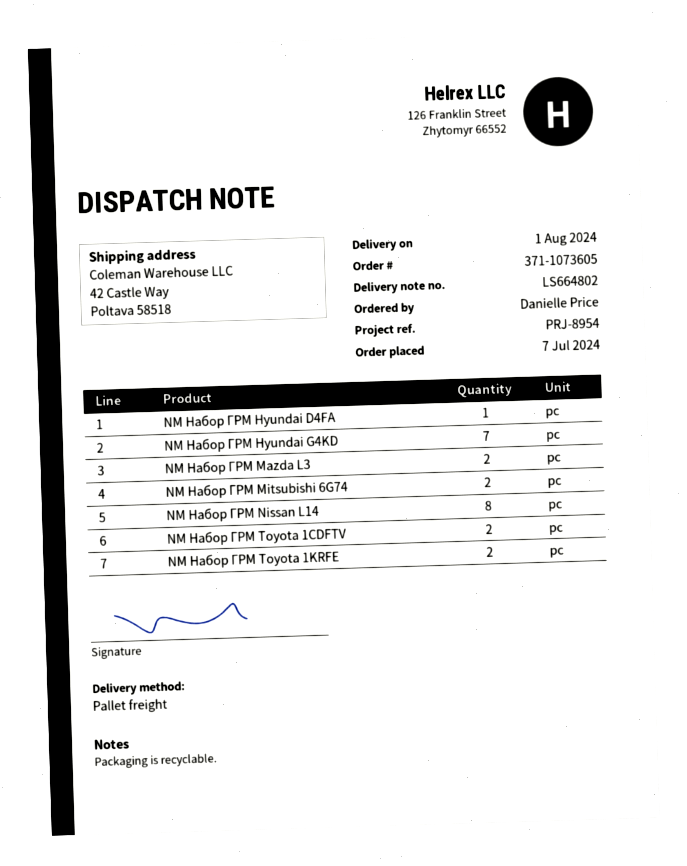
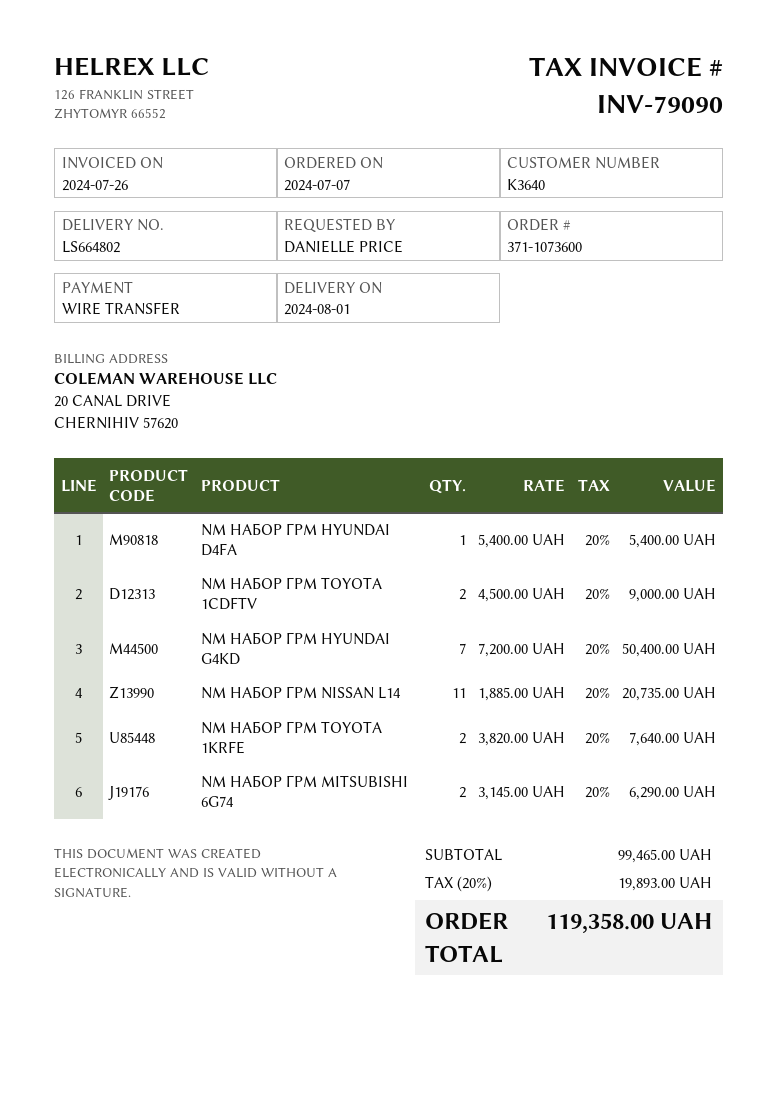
order number: 371-1073605 -> 371-1073600
NM Набор ГРМ Mazda L3: 2 -> none
NM Набор ГРМ Nissan L14: 8 -> 11

